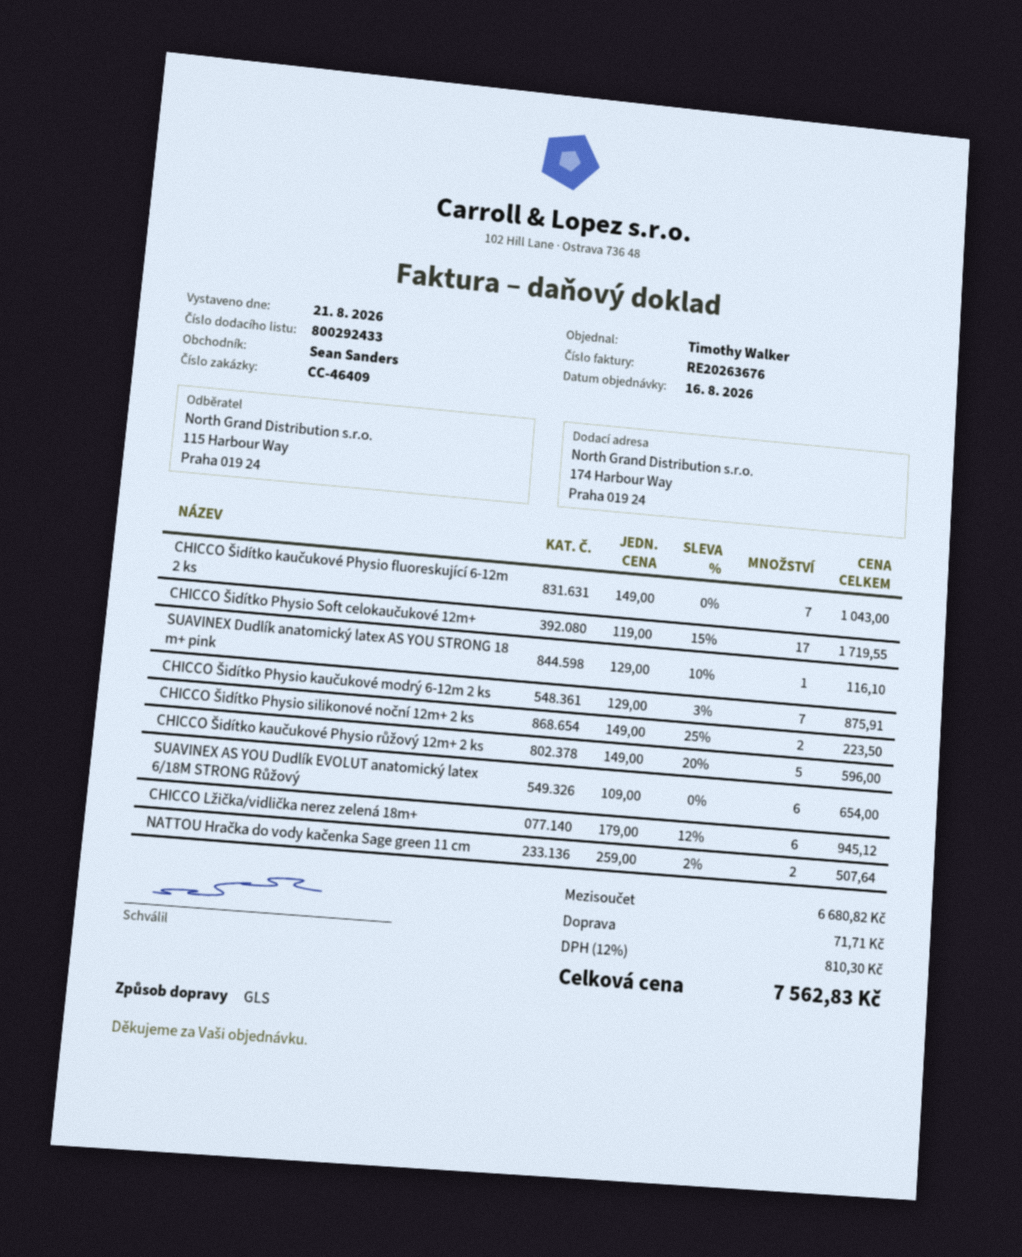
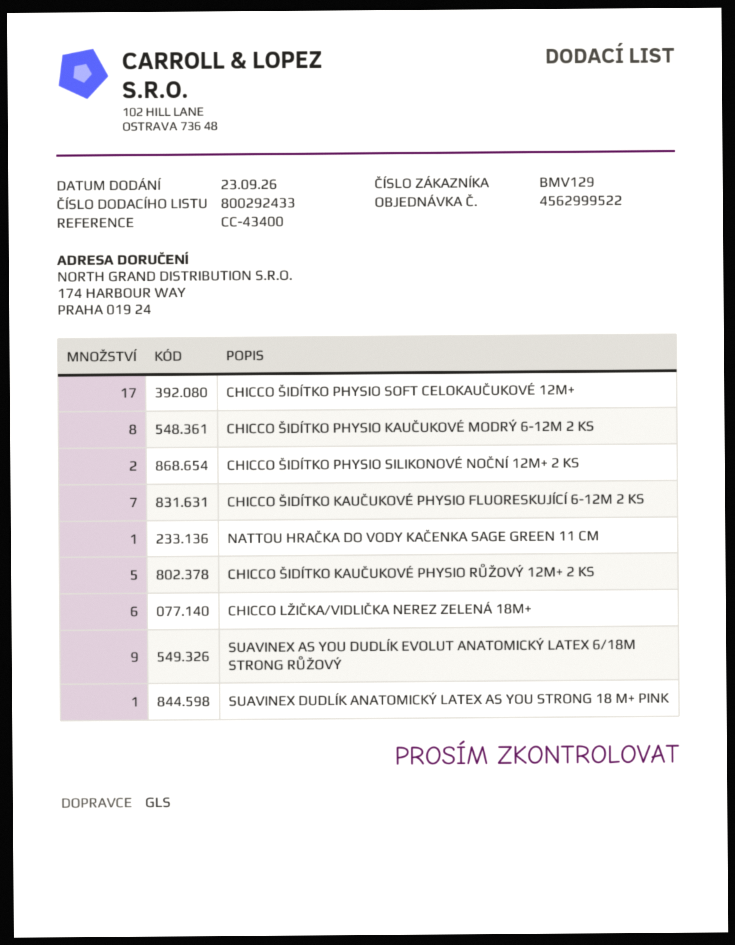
reference: CC-46409 -> CC-43400
CHICCO Šidítko Physio kaučukové modrý 6-12m 2 ks: 7 -> 8
SUAVINEX AS YOU Dudlík EVOLUT anatomický latex 6/18M STRONG Růžový: 6 -> 9
NATTOU Hračka do vody kačenka Sage green 11 cm: 2 -> 1

